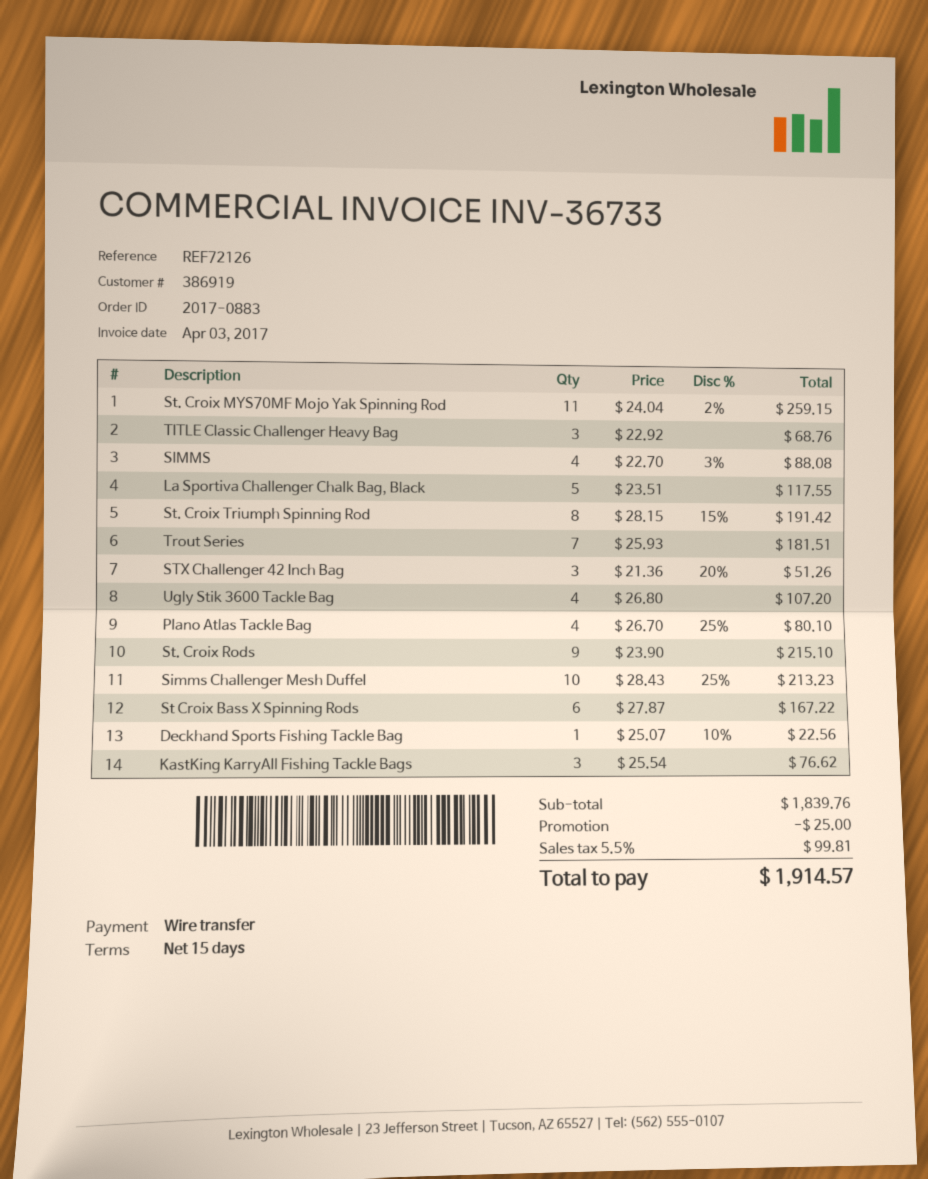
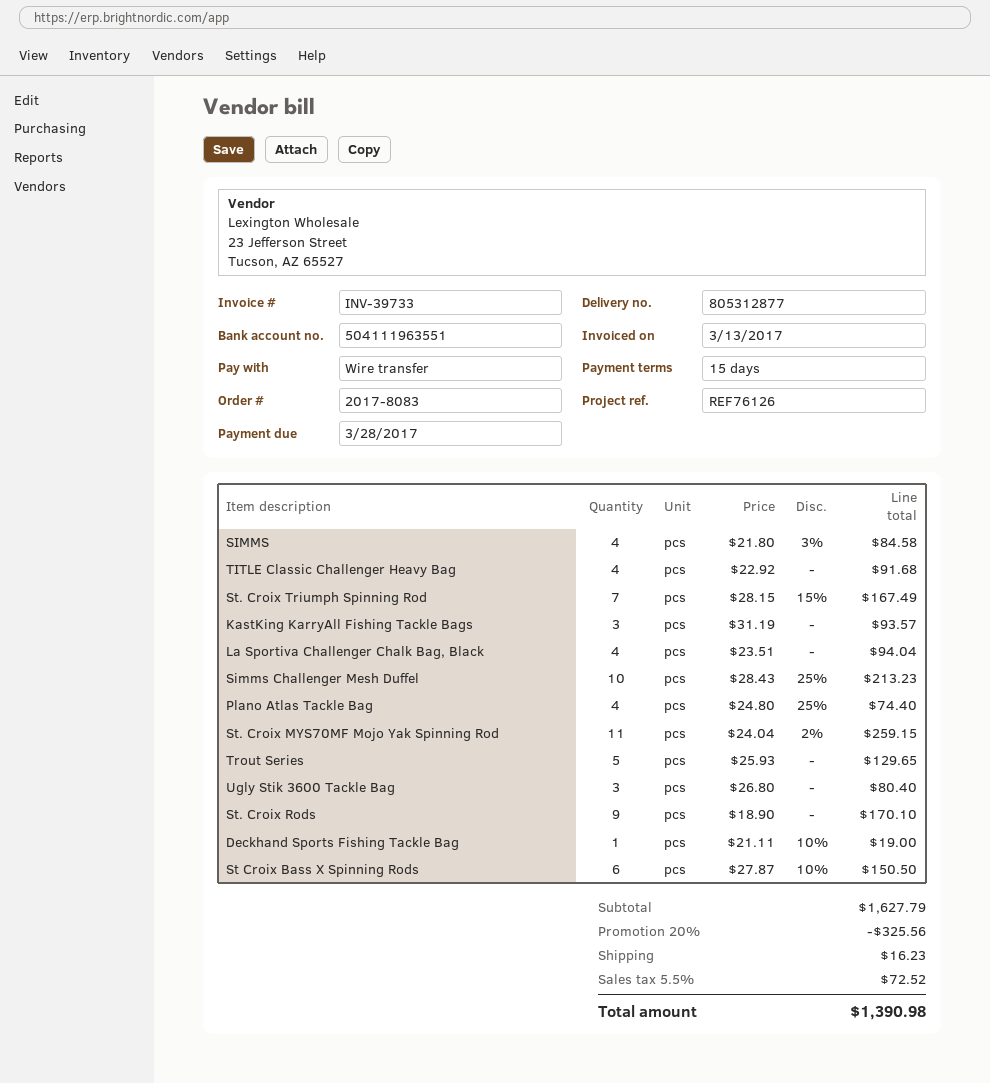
order number: 2017-0883 -> 2017-8083
invoice number: INV-36733 -> INV-39733
invoice date: 2017-04-03 -> 2017-03-13
reference: REF72126 -> REF76126
TITLE Classic Challenger Heavy Bag: 3 x 22.92 = 68.76 -> 4 x 22.92 = 91.68
SIMMS: 4 x 22.70 - 3% = 88.08 -> 4 x 21.80 - 3% = 84.58
La Sportiva Challenger Chalk Bag, Black: 5 x 23.51 = 117.55 -> 4 x 23.51 = 94.04
St. Croix Triumph Spinning Rod: 8 x 28.15 - 15% = 191.42 -> 7 x 28.15 - 15% = 167.49
Trout Series: 7 x 25.93 = 181.51 -> 5 x 25.93 = 129.65
STX Challenger 42 Inch Bag: 3 x 21.36 - 20% = 51.26 -> none
Ugly Stik 3600 Tackle Bag: 4 x 26.80 = 107.20 -> 3 x 26.80 = 80.40
Plano Atlas Tackle Bag: 4 x 26.70 - 25% = 80.10 -> 4 x 24.80 - 25% = 74.40
St. Croix Rods: 9 x 23.90 = 215.10 -> 9 x 18.90 = 170.10
St Croix Bass X Spinning Rods: 6 x 27.87 = 167.22 -> 6 x 27.87 - 10% = 150.50
Deckhand Sports Fishing Tackle Bag: 1 x 25.07 - 10% = 22.56 -> 1 x 21.11 - 10% = 19.00
KastKing KarryAll Fishing Tackle Bags: 3 x 25.54 = 76.62 -> 3 x 31.19 = 93.57
subtotal: 1839.76 -> 1627.79
discount: 25.00 -> 325.56
shipping: none -> 16.23
tax: 5.5% = 99.81 -> 5.5% = 72.52
total: 1914.57 -> 1390.98

